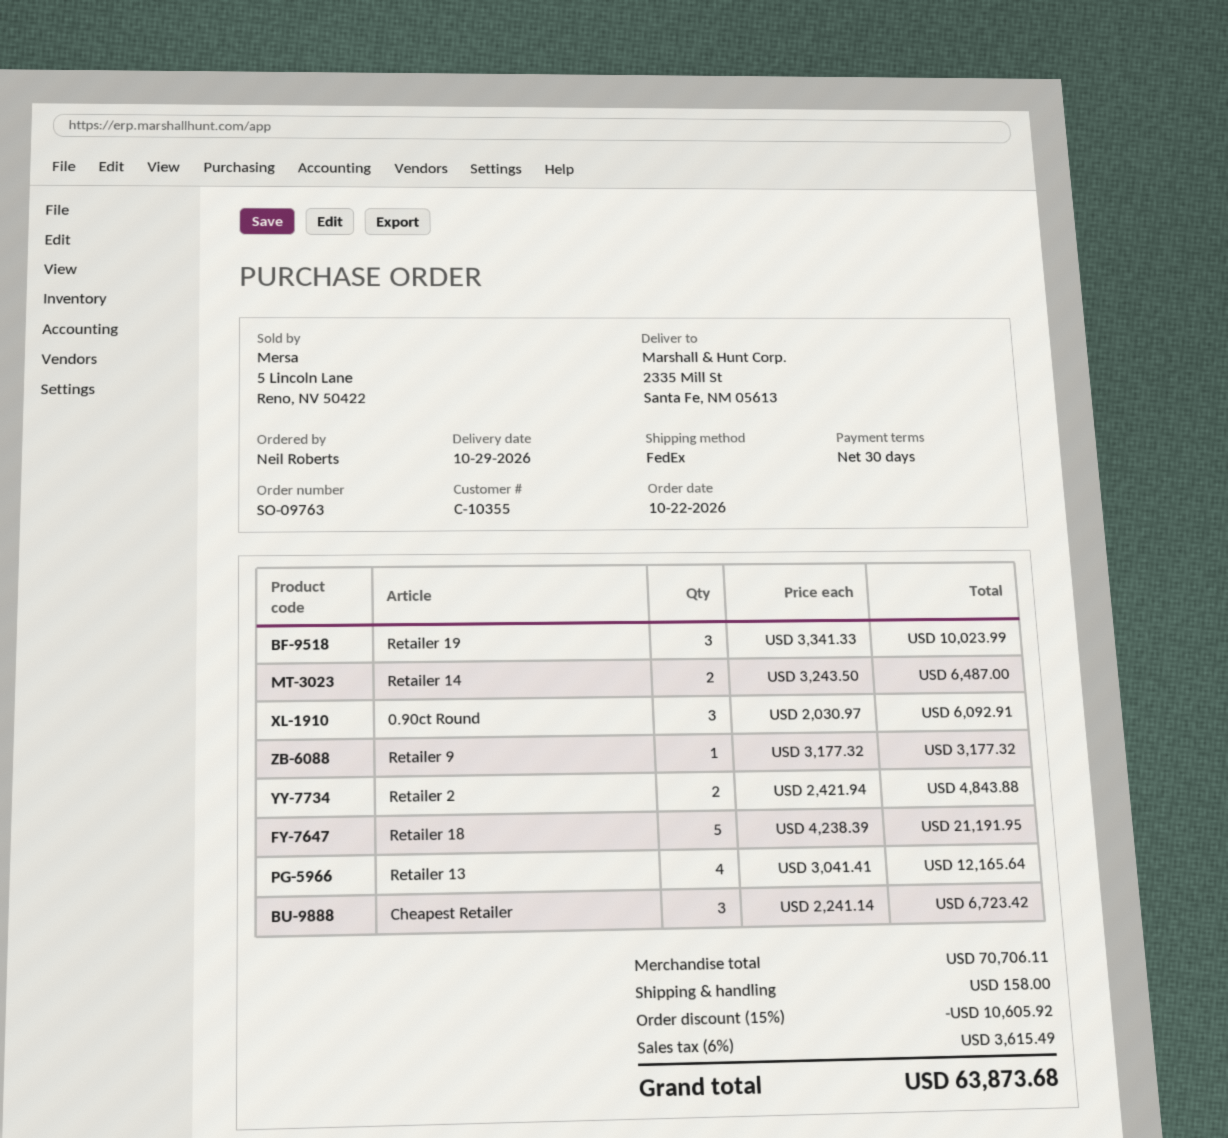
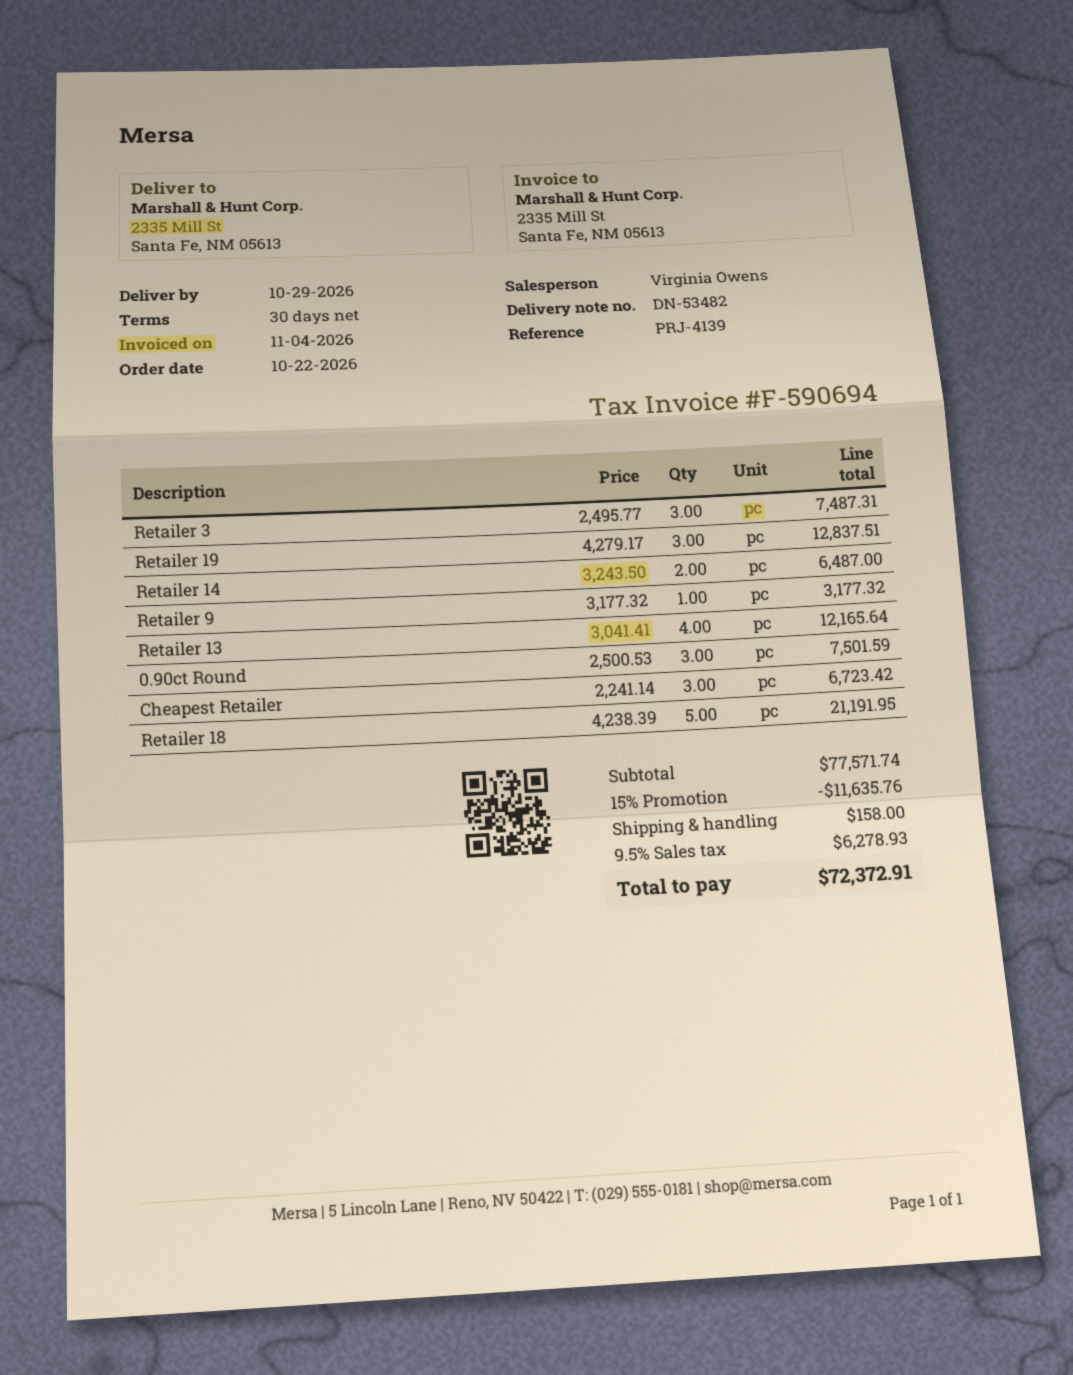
Retailer 19: 3 x 3341.33 = 10023.99 -> 3 x 4279.17 = 12837.51
0.90ct Round: 3 x 2030.97 = 6092.91 -> 3 x 2500.53 = 7501.59
Retailer 2: 2 x 2421.94 = 4843.88 -> none
Retailer 3: none -> 3 x 2495.77 = 7487.31
subtotal: 70706.11 -> 77571.74
discount: 15% = 10605.92 -> 15% = 11635.76
tax: 6% = 3615.49 -> 9.5% = 6278.93
total: 63873.68 -> 72372.91

